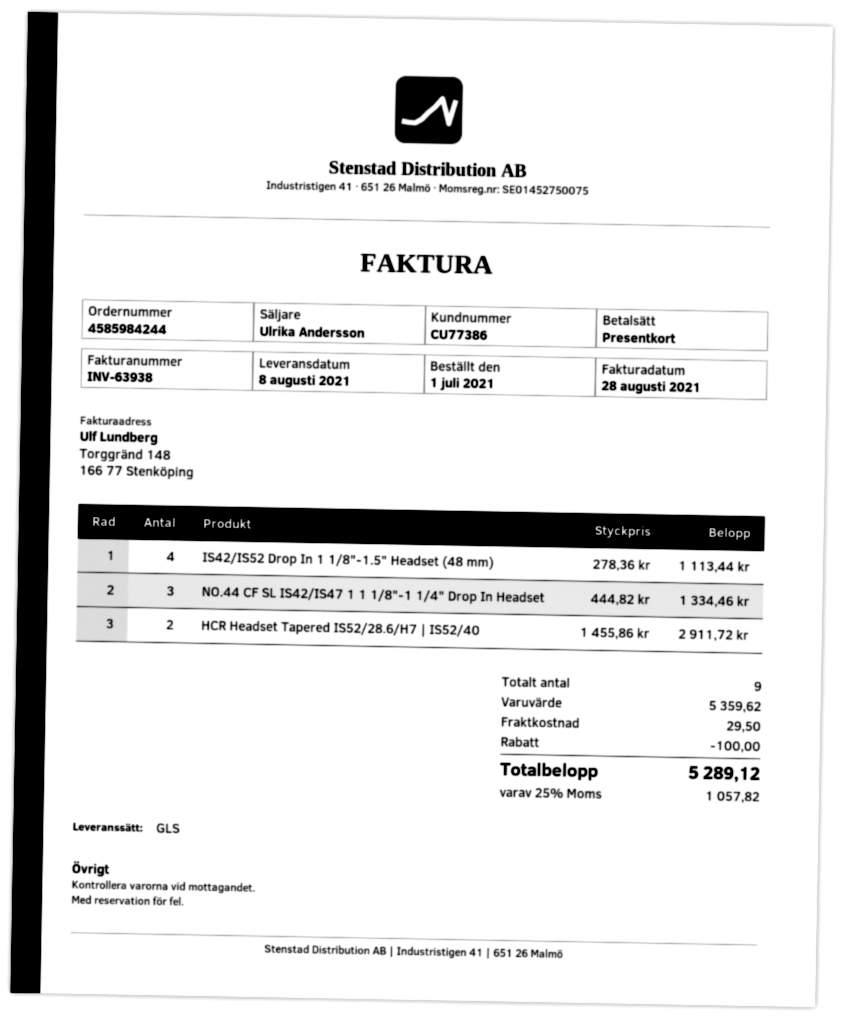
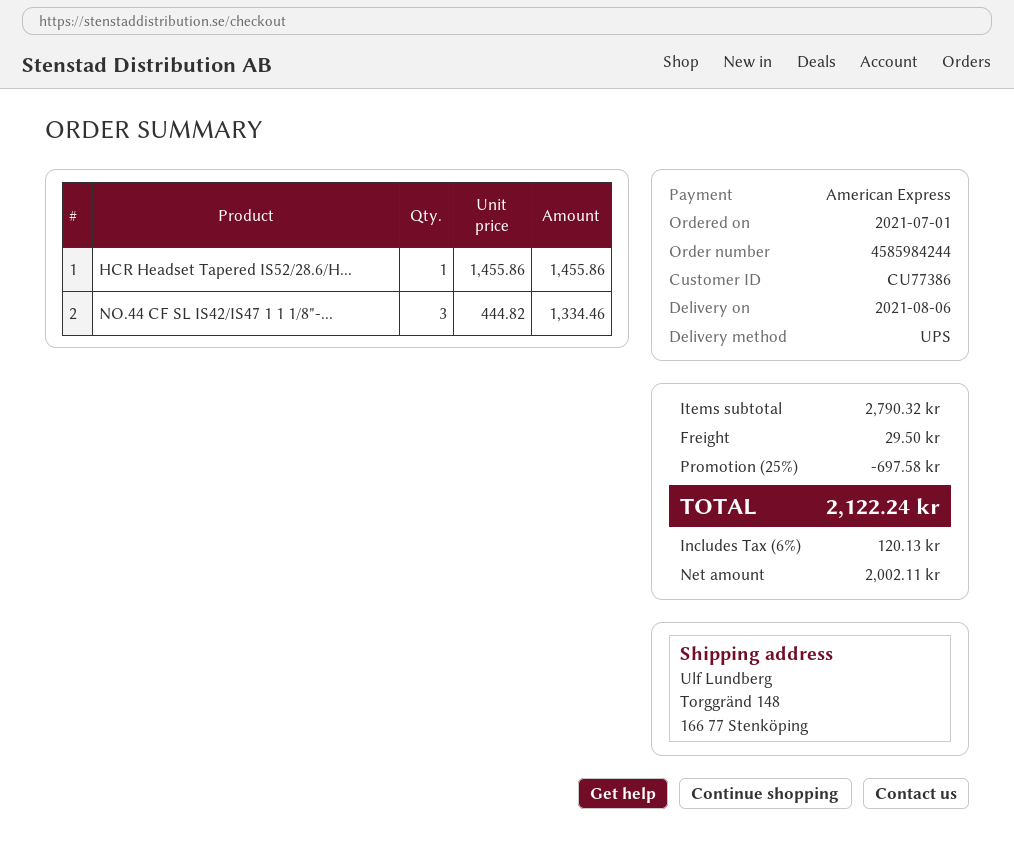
delivery date: 2021-08-08 -> 2021-08-06
payment method: gift card -> American Express
shipping method: GLS -> UPS
IS42/IS52 Drop In 1 1/8"-1.5" Headset (48 mm): 4 x 278.36 = 1113.44 -> none
HCR Headset Tapered IS52/28.6/H7 | IS52/40: 2 x 1455.86 = 2911.72 -> 1 x 1455.86 = 1455.86
subtotal: 5359.62 -> 2790.32
discount: 100.00 -> 697.58
tax: 25% = 1057.82 -> 6% = 120.13
total: 5289.12 -> 2122.24

